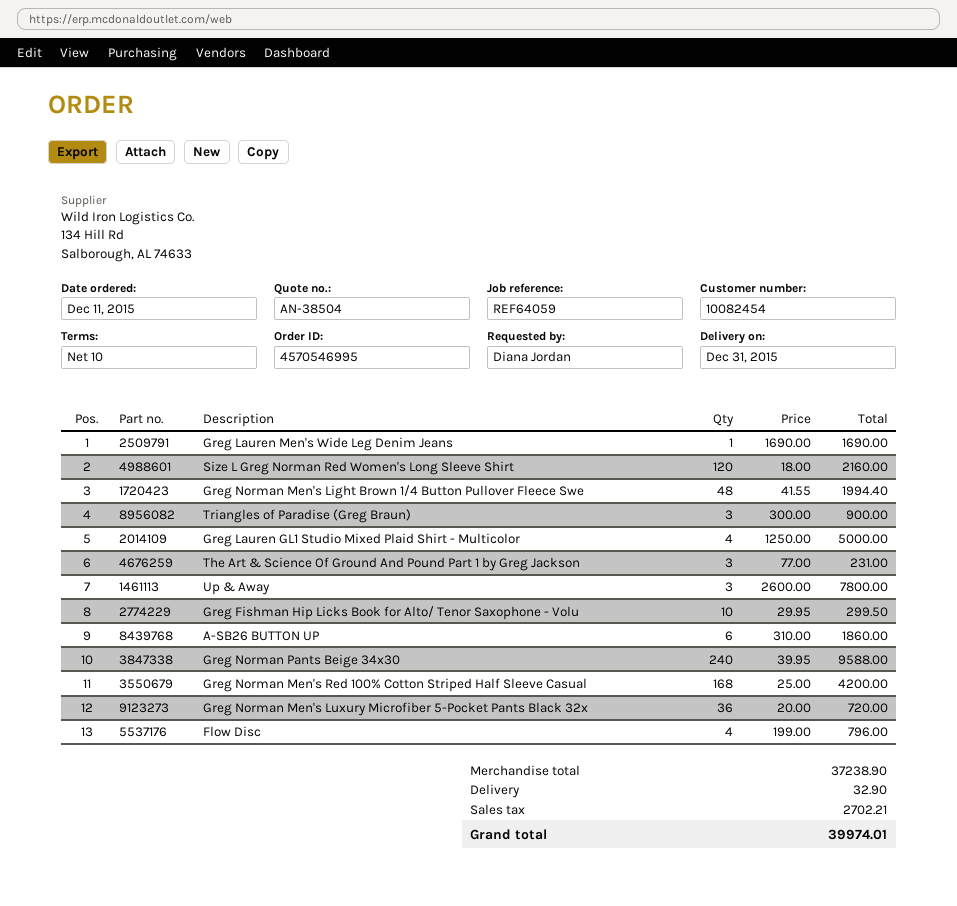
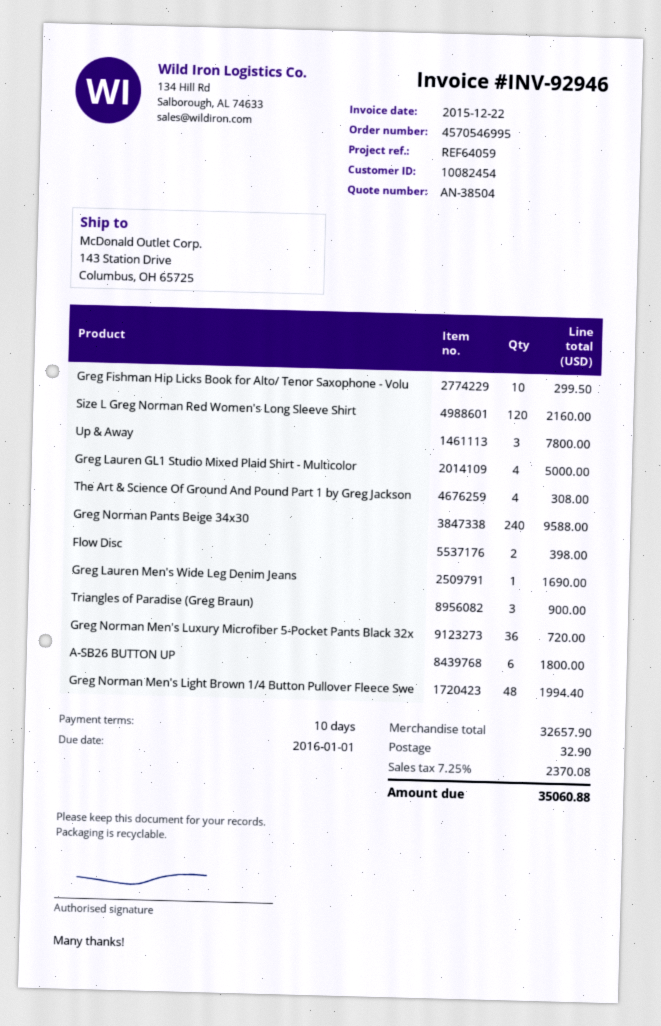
The Art & Science Of Ground And Pound Part 1 by Greg Jackson: 3 for 231.00 -> 4 for 308.00
A-SB26 BUTTON UP: 6 for 1860.00 -> 6 for 1800.00
Greg Norman Men's Red 100% Cotton Striped Half Sleeve Casual: 168 for 4200.00 -> none
Flow Disc: 4 for 796.00 -> 2 for 398.00
subtotal: 37238.90 -> 32657.90
tax: 2702.21 -> 2370.08
total: 39974.01 -> 35060.88

